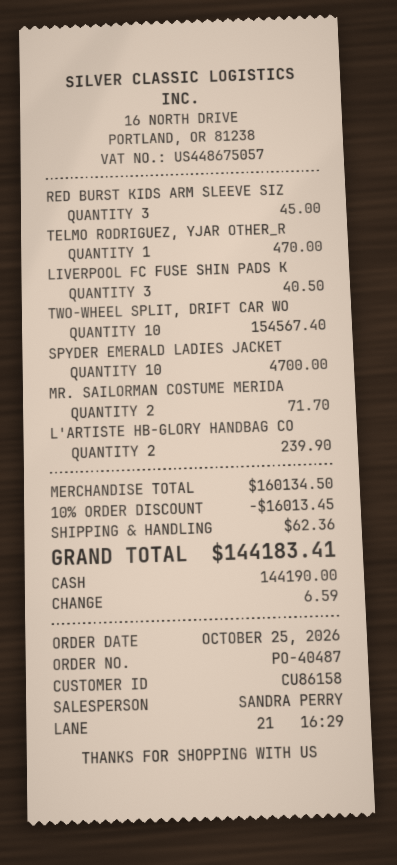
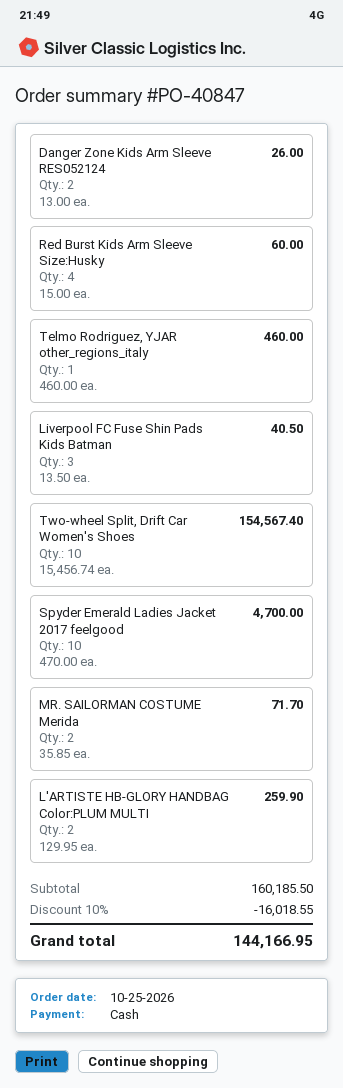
order number: PO-40487 -> PO-40847
RED BURST KIDS ARM SLEEVE SIZ: 3 for 45.00 -> 4 for 60.00
TELMO RODRIGUEZ, YJAR OTHER_R: 1 for 470.00 -> 1 for 460.00
L'ARTISTE HB-GLORY HANDBAG CO: 2 for 239.90 -> 2 for 259.90
Danger Zone Kids Arm Sleeve RES052124: none -> 2 for 26.00
subtotal: 160134.50 -> 160185.50
discount: 10% = 16013.45 -> 10% = 16018.55
shipping: 62.36 -> none
total: 144183.41 -> 144166.95

